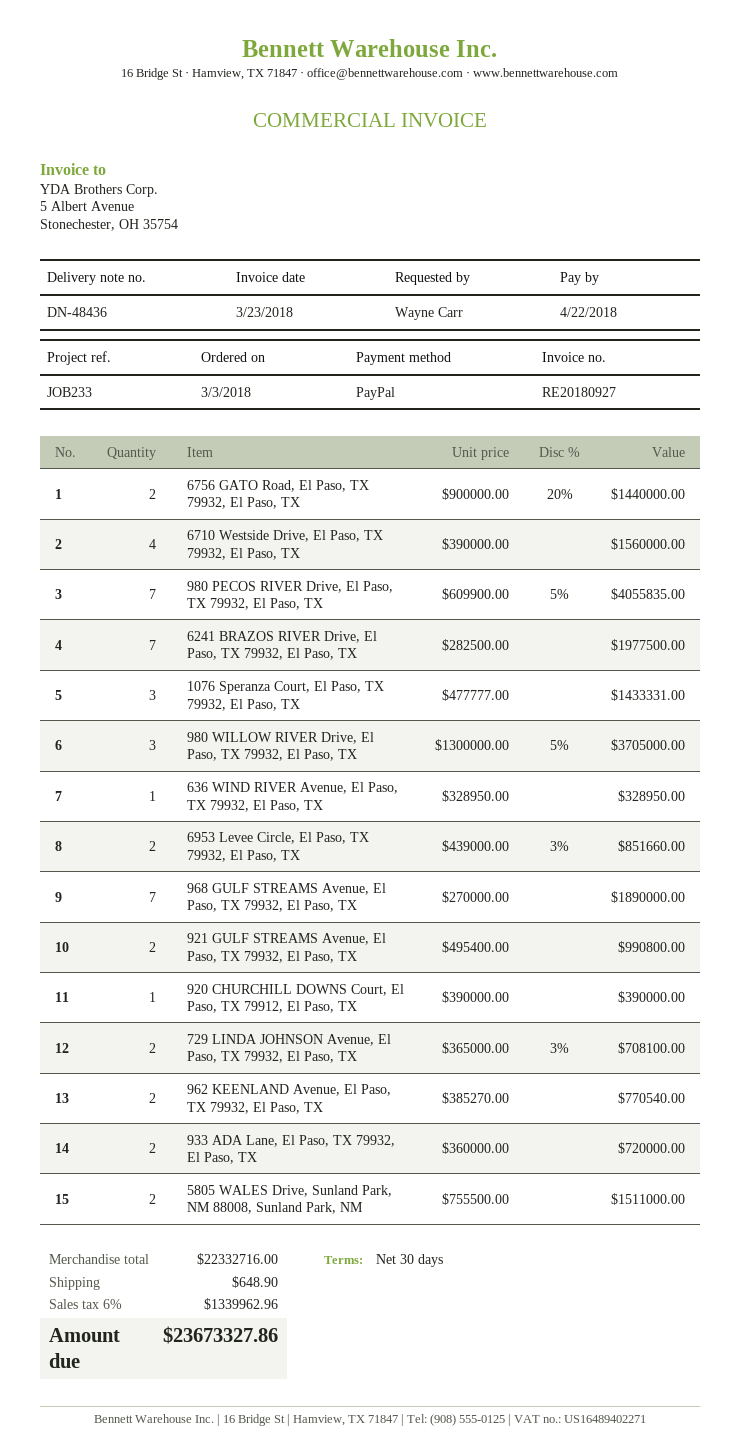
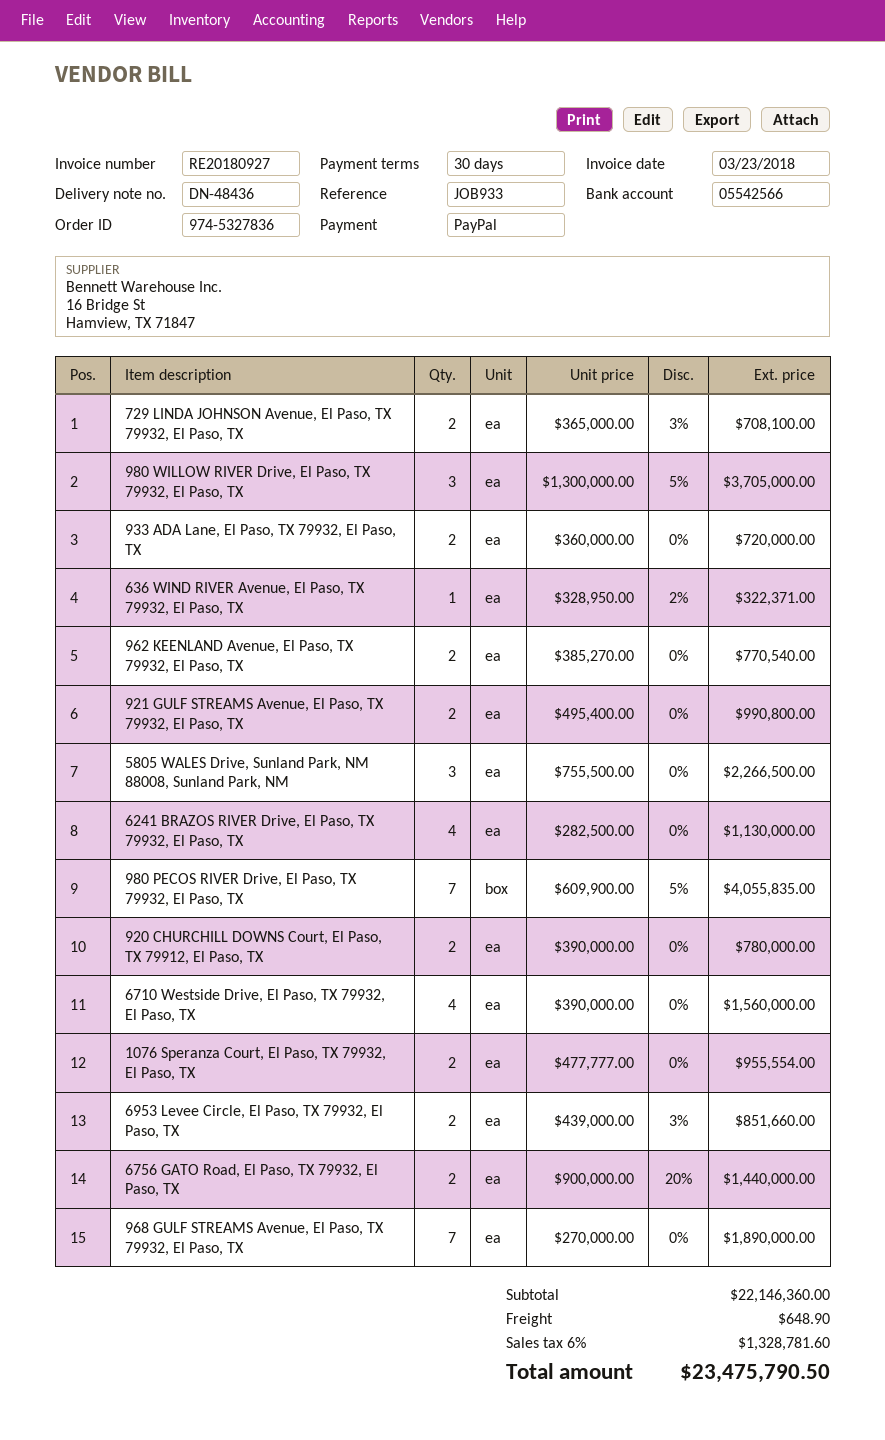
reference: JOB233 -> JOB933
6241 BRAZOS RIVER Drive, El Paso, TX 79932, El Paso, TX: 7 x 282500.00 = 1977500.00 -> 4 x 282500.00 = 1130000.00
1076 Speranza Court, El Paso, TX 79932, El Paso, TX: 3 x 477777.00 = 1433331.00 -> 2 x 477777.00 = 955554.00
636 WIND RIVER Avenue, El Paso, TX 79932, El Paso, TX: 1 x 328950.00 = 328950.00 -> 1 x 328950.00 - 2% = 322371.00
920 CHURCHILL DOWNS Court, El Paso, TX 79912, El Paso, TX: 1 x 390000.00 = 390000.00 -> 2 x 390000.00 = 780000.00
5805 WALES Drive, Sunland Park, NM 88008, Sunland Park, NM: 2 x 755500.00 = 1511000.00 -> 3 x 755500.00 = 2266500.00
subtotal: 22332716.00 -> 22146360.00
tax: 6% = 1339962.96 -> 6% = 1328781.60
total: 23673327.86 -> 23475790.50

